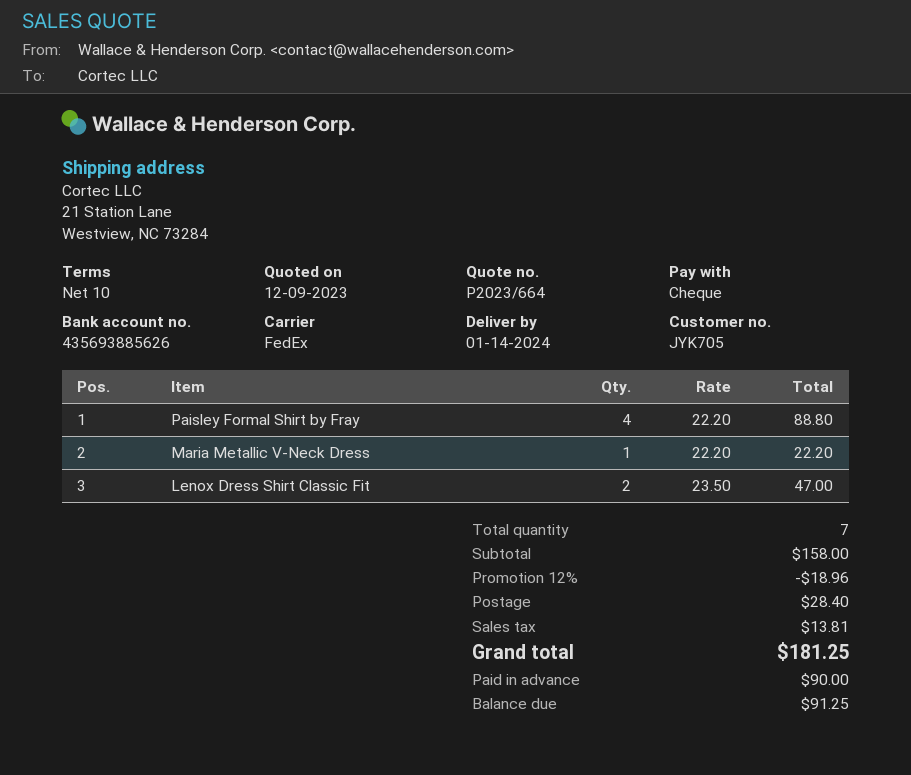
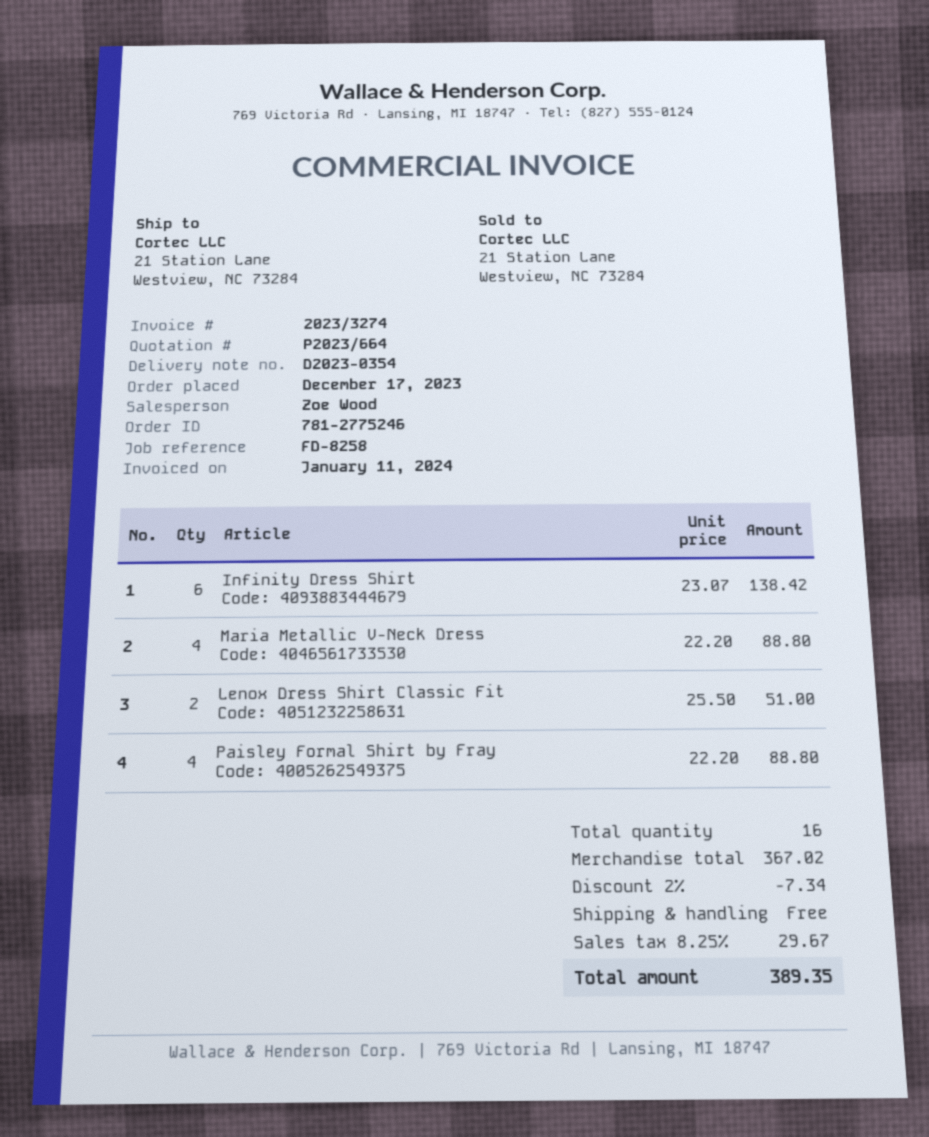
Maria Metallic V-Neck Dress: 1 x 22.20 = 22.20 -> 4 x 22.20 = 88.80
Lenox Dress Shirt Classic Fit: 2 x 23.50 = 47.00 -> 2 x 25.50 = 51.00
Infinity Dress Shirt: none -> 6 x 23.07 = 138.42
total quantity: 7 -> 16
subtotal: 158.00 -> 367.02
discount: 12% = 18.96 -> 2% = 7.34
shipping: 28.40 -> 0.00
tax: 13.81 -> 29.67
total: 181.25 -> 389.35

